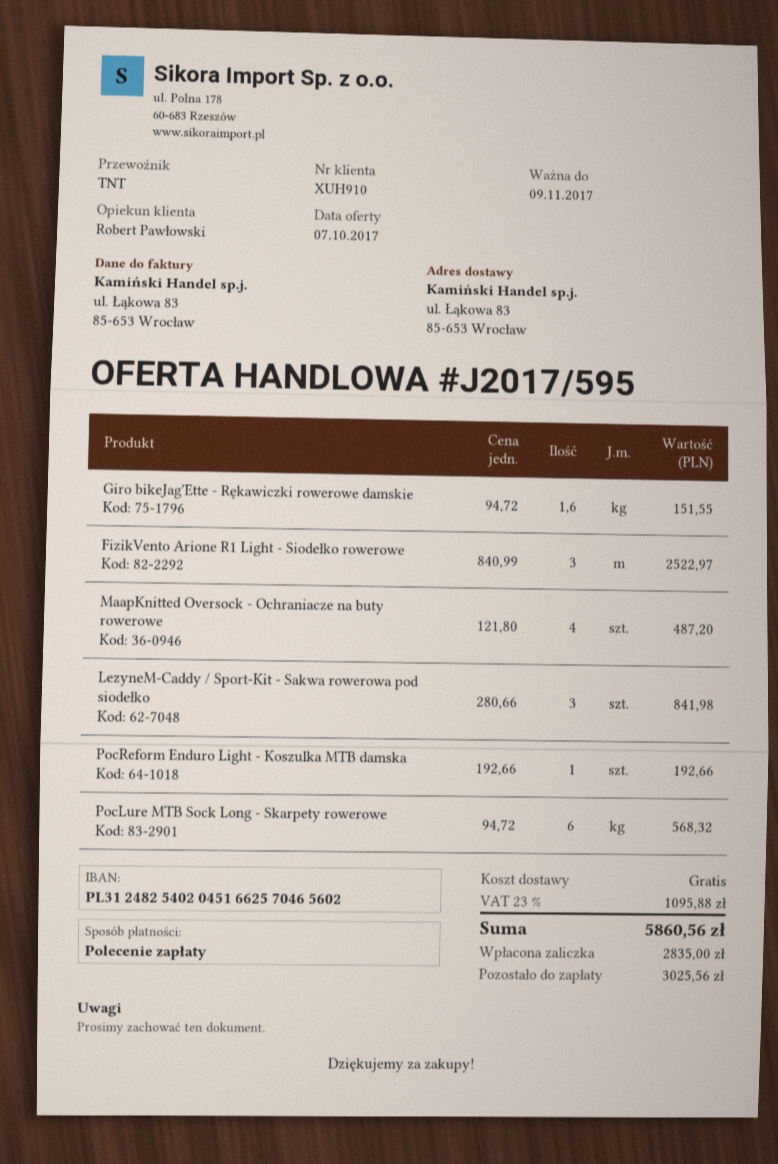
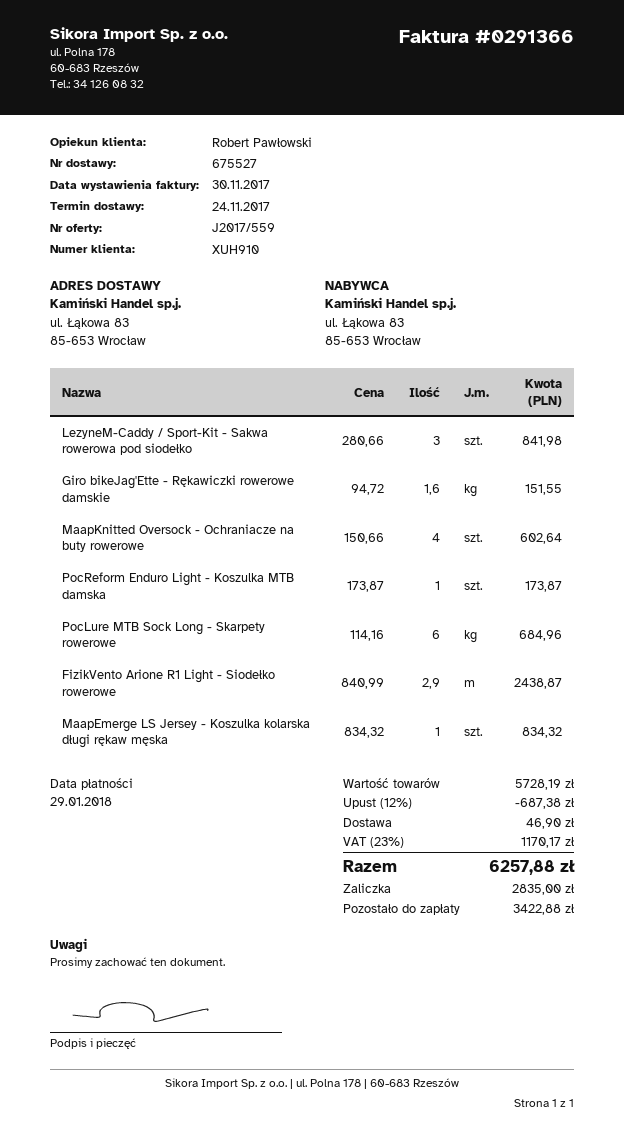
quote number: J2017/595 -> J2017/559
FizikVento Arione R1 Light - Siodełko rowerowe: 3 x 840.99 = 2522.97 -> 2.9 x 840.99 = 2438.87
MaapKnitted Oversock - Ochraniacze na buty rowerowe: 4 x 121.80 = 487.20 -> 4 x 150.66 = 602.64
PocReform Enduro Light - Koszulka MTB damska: 1 x 192.66 = 192.66 -> 1 x 173.87 = 173.87
PocLure MTB Sock Long - Skarpety rowerowe: 6 x 94.72 = 568.32 -> 6 x 114.16 = 684.96
MaapEmerge LS Jersey - Koszulka kolarska długi rękaw męska: none -> 1 x 834.32 = 834.32
discount: none -> 12% = 687.38
shipping: 0.00 -> 46.90
tax: 23% = 1095.88 -> 23% = 1170.17
total: 5860.56 -> 6257.88
balance: 3025.56 -> 3422.88

